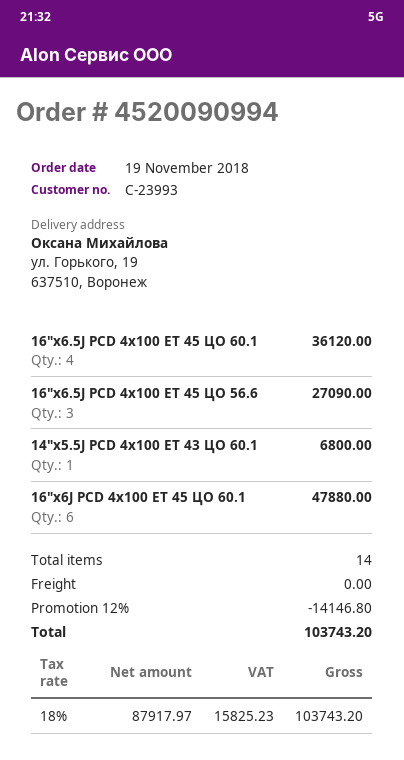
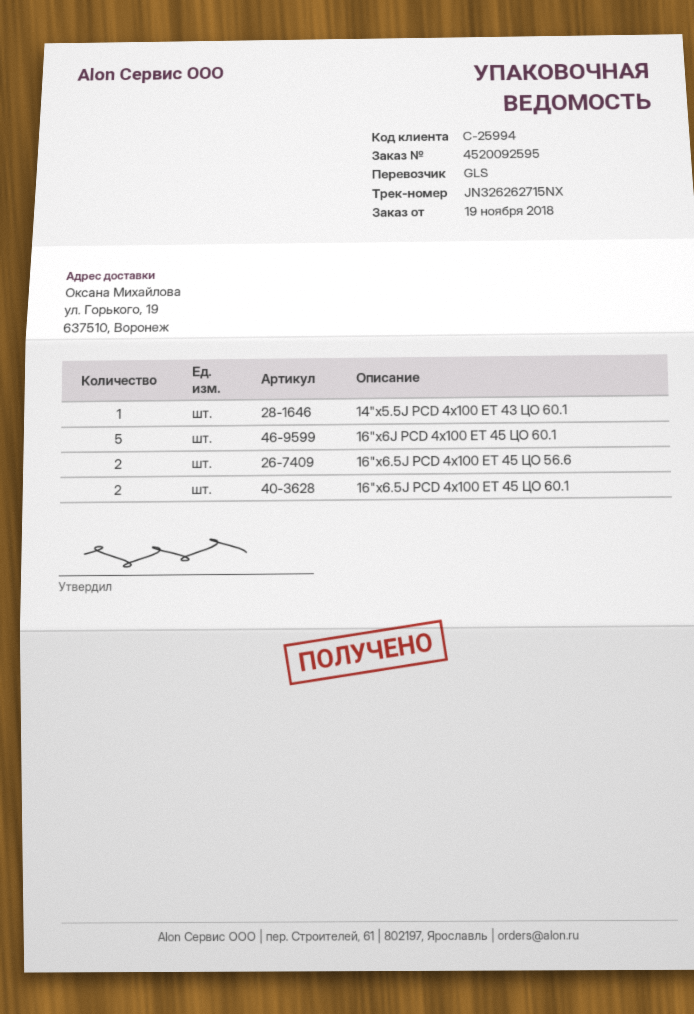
order number: 4520090994 -> 4520092595
customer number: C-23993 -> C-25994
16"x6.5J PCD 4x100 ЕТ 45 ЦО 60.1: 4 -> 2
16"x6.5J PCD 4x100 ЕТ 45 ЦО 56.6: 3 -> 2
16"x6J PCD 4x100 ЕТ 45 ЦО 60.1: 6 -> 5

